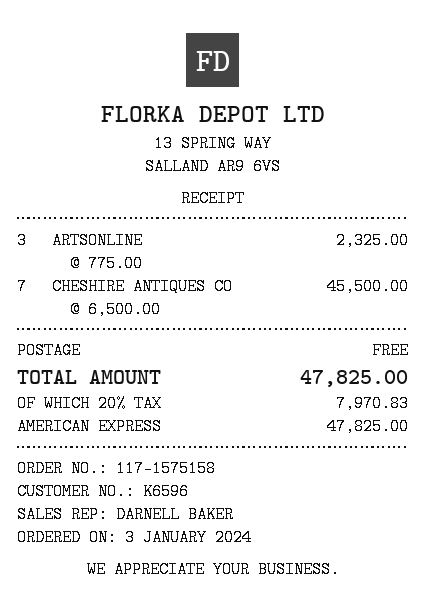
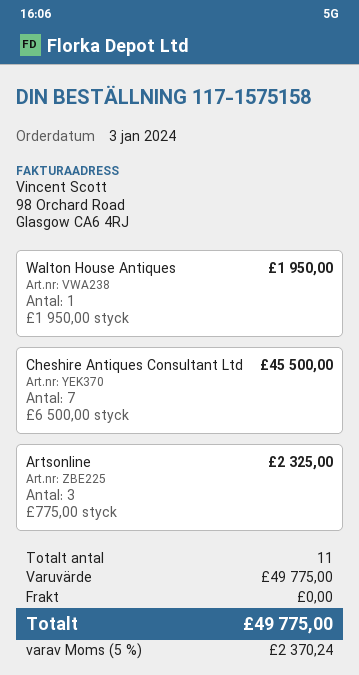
Walton House Antiques: none -> 1 x 1950.00 = 1950.00
tax: 20% = 7970.83 -> 5% = 2370.24
total: 47825.00 -> 49775.00

